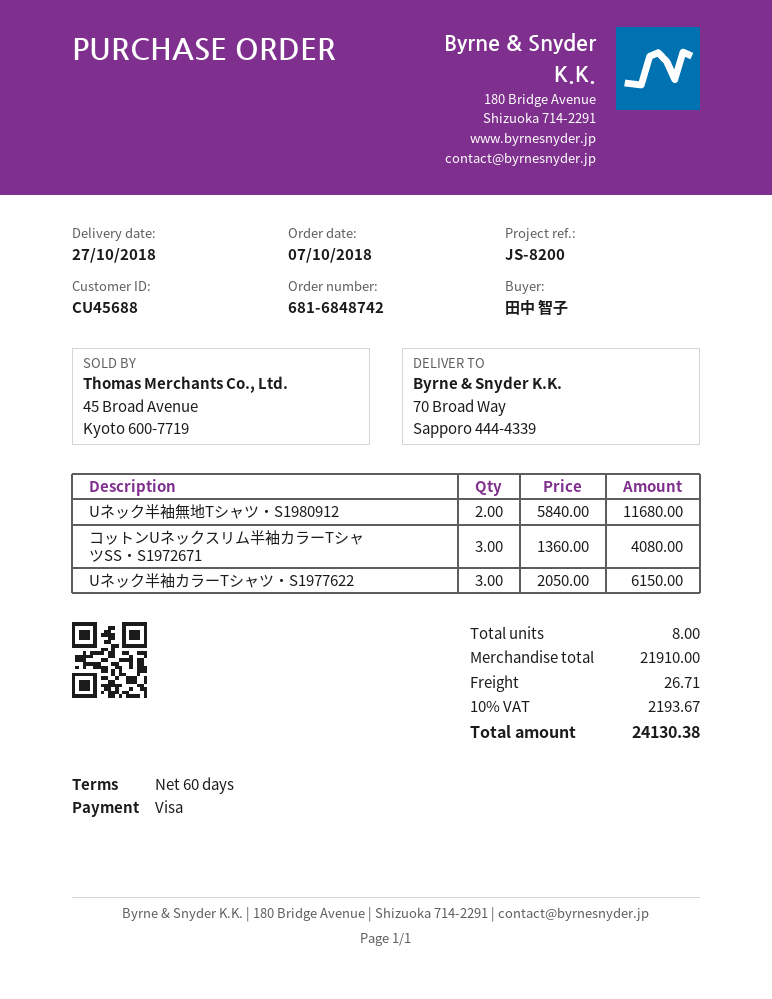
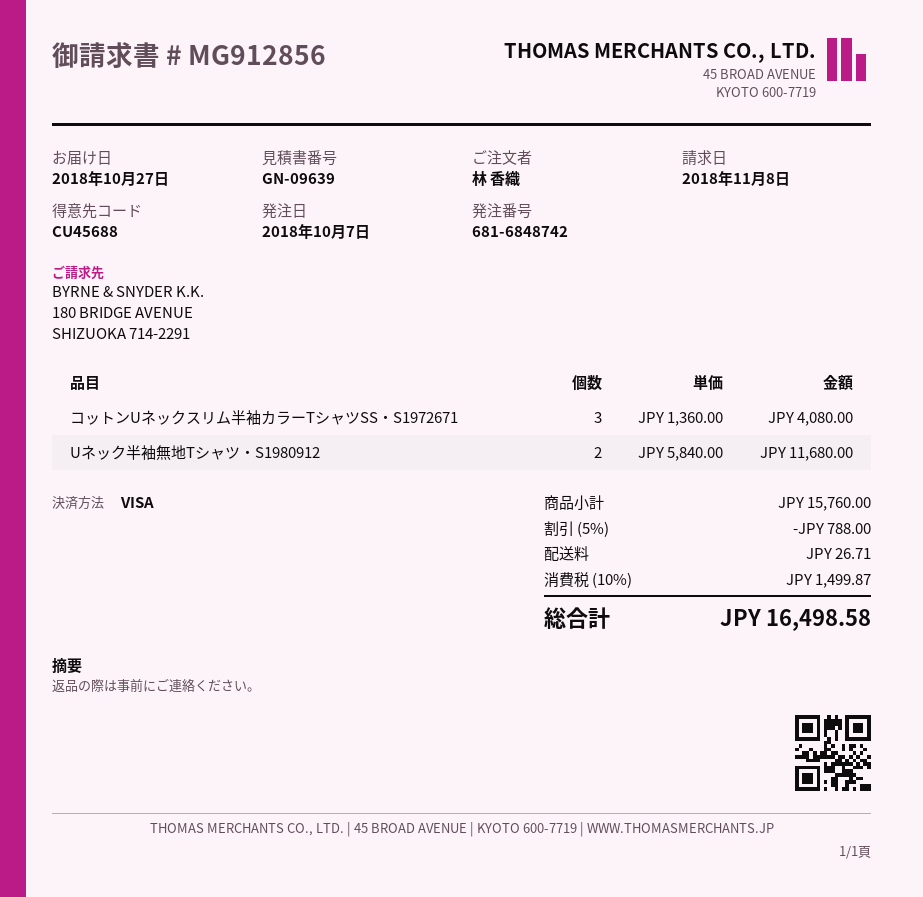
ordered by: 田中 智子 -> 林 香織
Uネック半袖カラーTシャツ・S1977622: 3 x 2050.00 = 6150.00 -> none
subtotal: 21910.00 -> 15760.00
discount: none -> 5% = 788.00
tax: 10% = 2193.67 -> 10% = 1499.87
total: 24130.38 -> 16498.58

